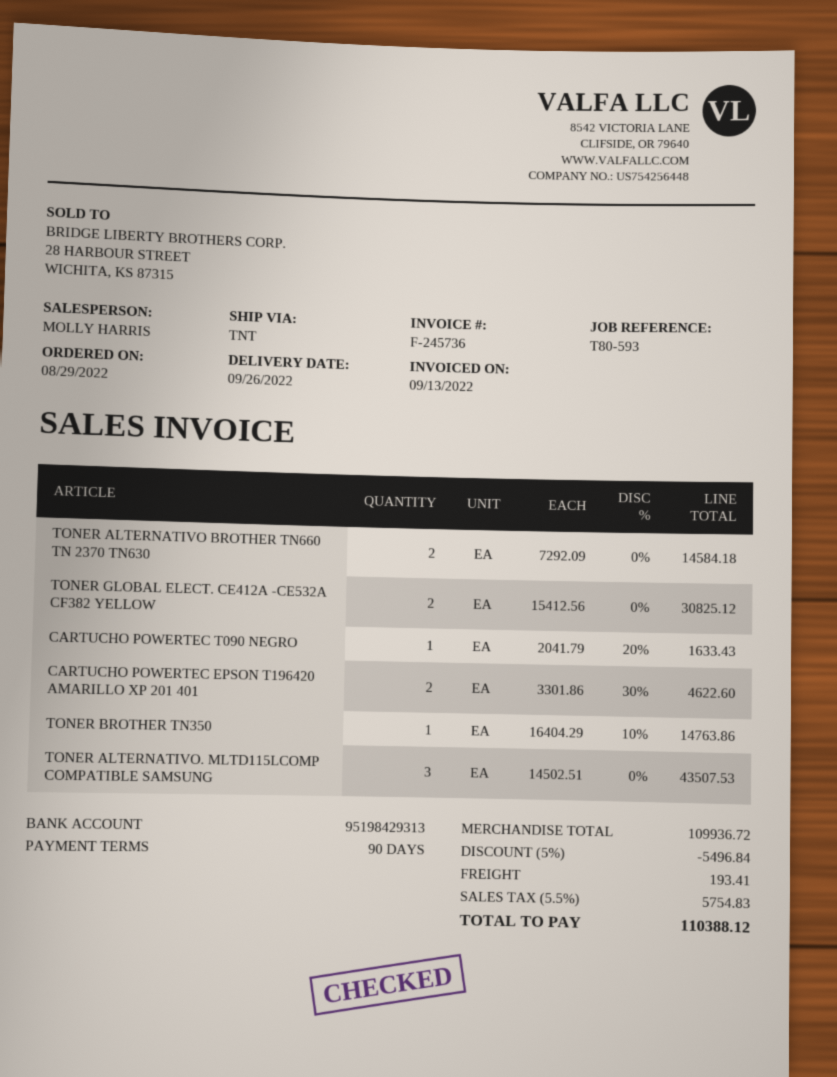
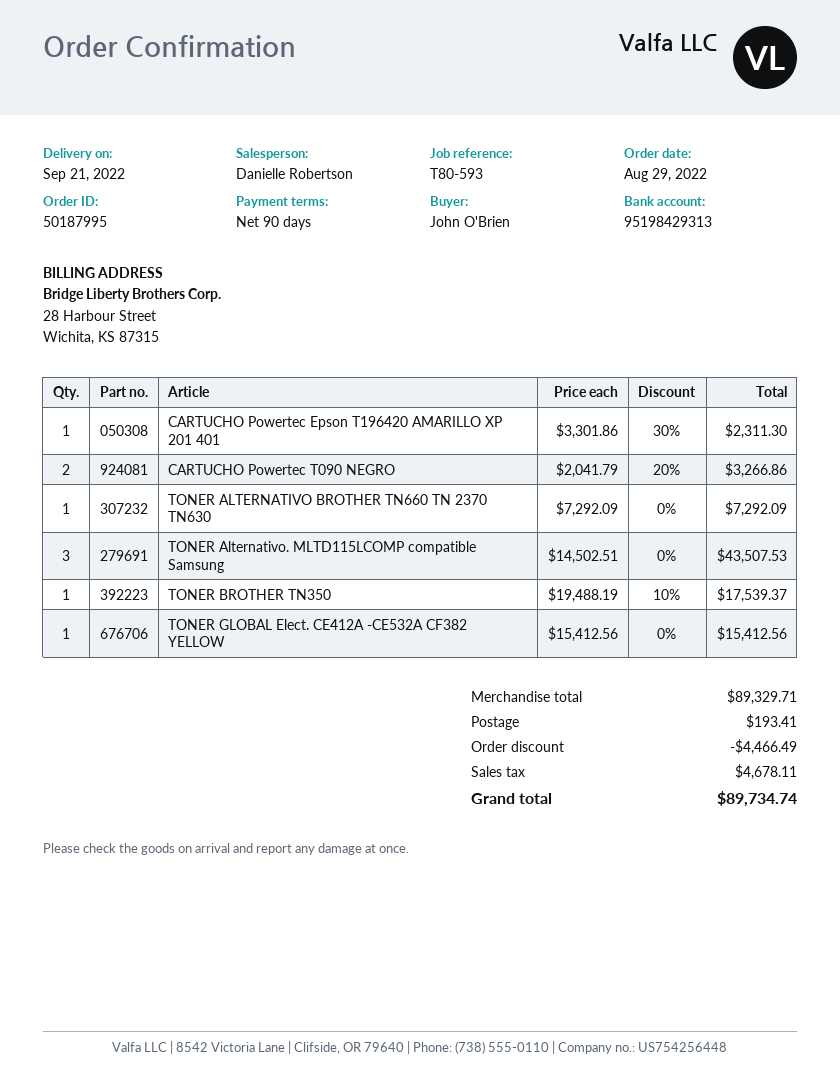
delivery date: 2022-09-26 -> 2022-09-21
sales rep: MOLLY HARRIS -> Danielle Robertson
TONER ALTERNATIVO BROTHER TN660 TN 2370 TN630: 2 x 7292.09 = 14584.18 -> 1 x 7292.09 = 7292.09
TONER GLOBAL ELECT. CE412A -CE532A CF382 YELLOW: 2 x 15412.56 = 30825.12 -> 1 x 15412.56 = 15412.56
CARTUCHO POWERTEC T090 NEGRO: 1 x 2041.79 - 20% = 1633.43 -> 2 x 2041.79 - 20% = 3266.86
CARTUCHO POWERTEC EPSON T196420 AMARILLO XP 201 401: 2 x 3301.86 - 30% = 4622.60 -> 1 x 3301.86 - 30% = 2311.30
TONER BROTHER TN350: 1 x 16404.29 - 10% = 14763.86 -> 1 x 19488.19 - 10% = 17539.37
subtotal: 109936.72 -> 89329.71
discount: 5496.84 -> 4466.49
tax: 5754.83 -> 4678.11
total: 110388.12 -> 89734.74

